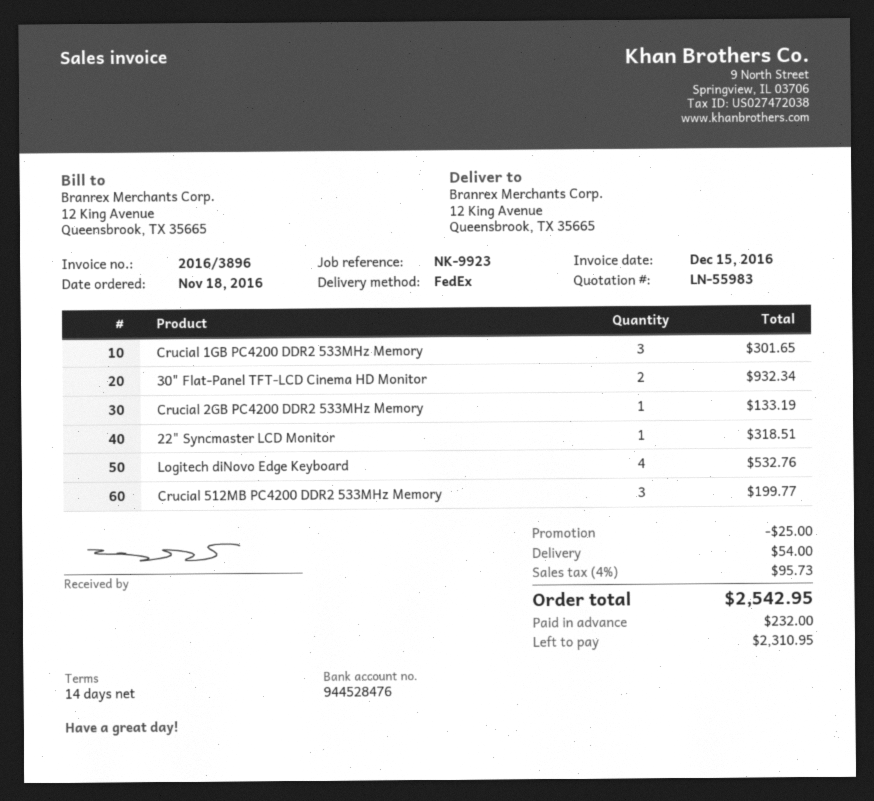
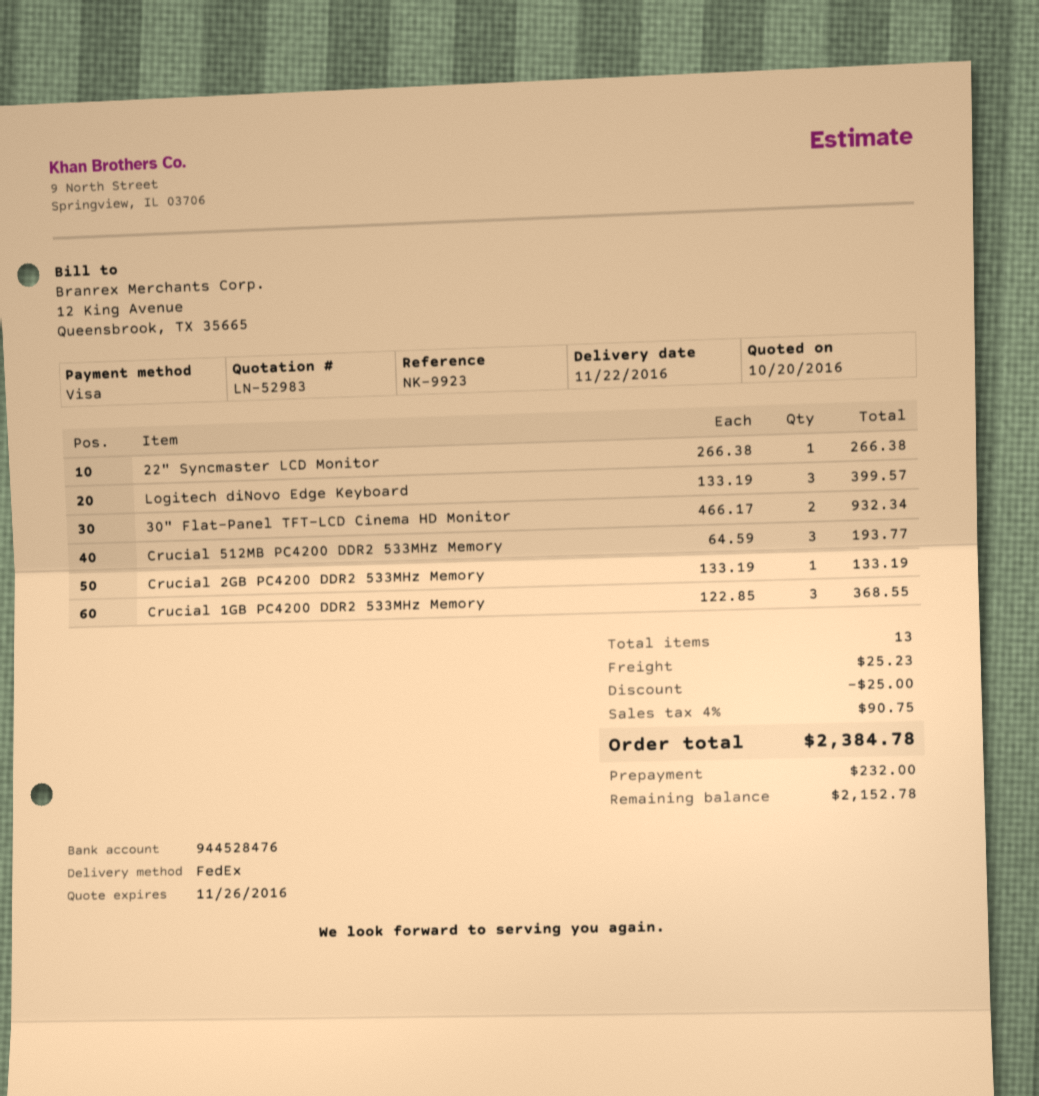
quote number: LN-55983 -> LN-52983
Crucial 1GB PC4200 DDR2 533MHz Memory: 3 for 301.65 -> 3 for 368.55
22" Syncmaster LCD Monitor: 1 for 318.51 -> 1 for 266.38
Logitech diNovo Edge Keyboard: 4 for 532.76 -> 3 for 399.57
Crucial 512MB PC4200 DDR2 533MHz Memory: 3 for 199.77 -> 3 for 193.77
shipping: 54.00 -> 25.23
tax: 4% = 95.73 -> 4% = 90.75
total: 2542.95 -> 2384.78
balance: 2310.95 -> 2152.78

